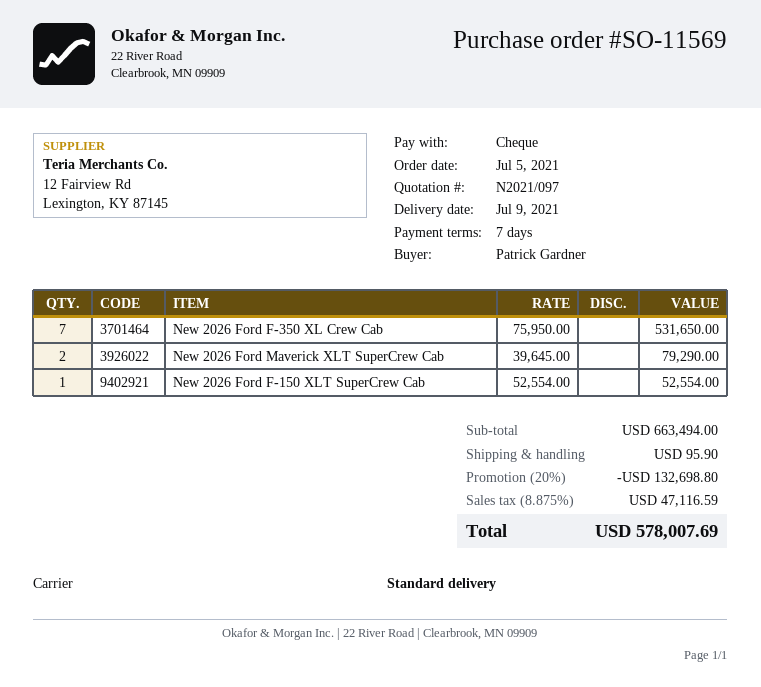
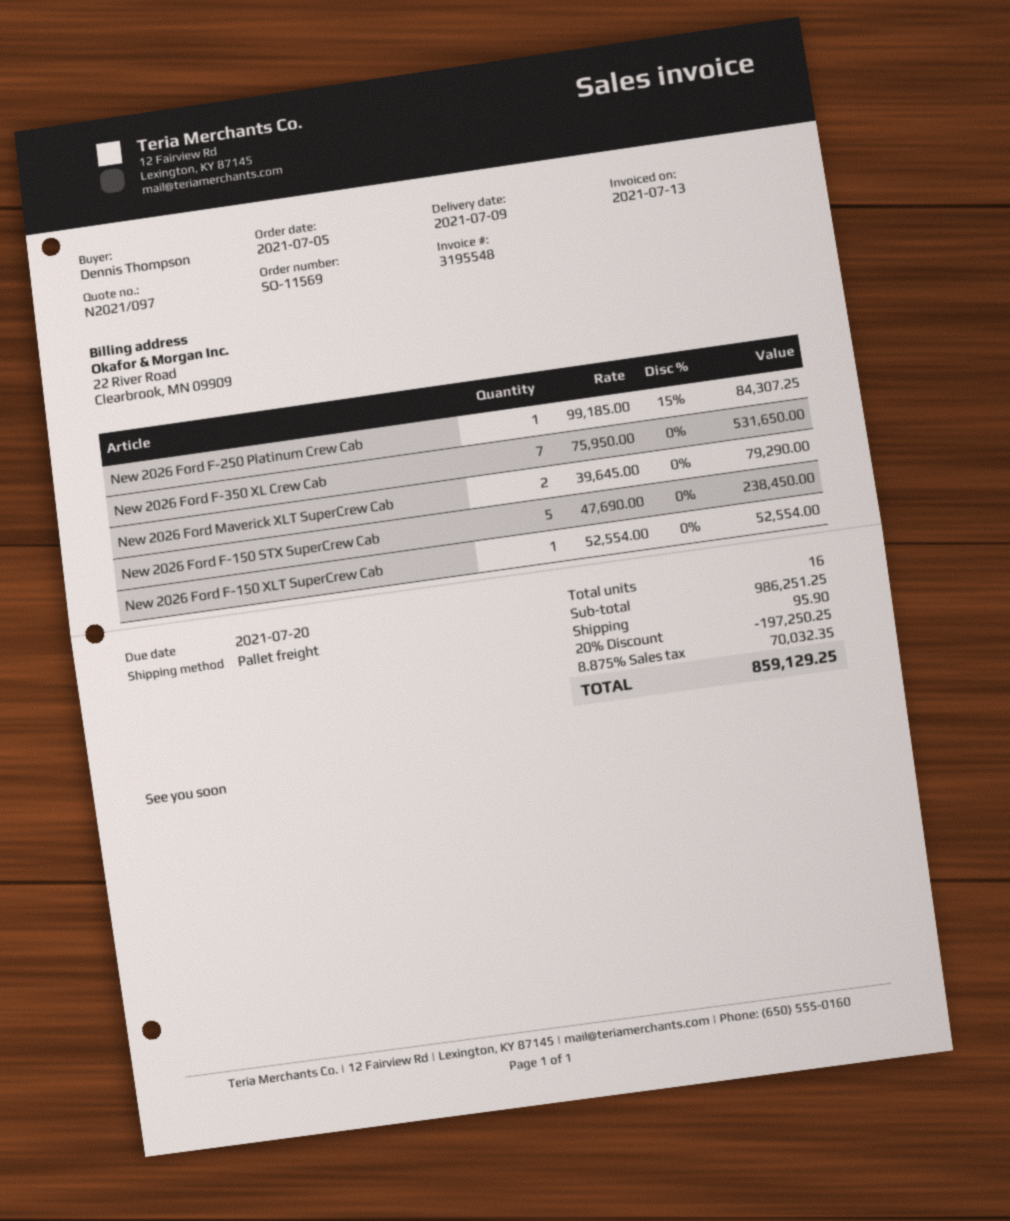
ordered by: Patrick Gardner -> Dennis Thompson
shipping method: standard -> pallet freight
New 2026 Ford F-250 Platinum Crew Cab: none -> 1 x 99185.00 - 15% = 84307.25
New 2026 Ford F-150 STX SuperCrew Cab: none -> 5 x 47690.00 = 238450.00
subtotal: 663494.00 -> 986251.25
discount: 20% = 132698.80 -> 20% = 197250.25
tax: 8.875% = 47116.59 -> 8.875% = 70032.35
total: 578007.69 -> 859129.25

